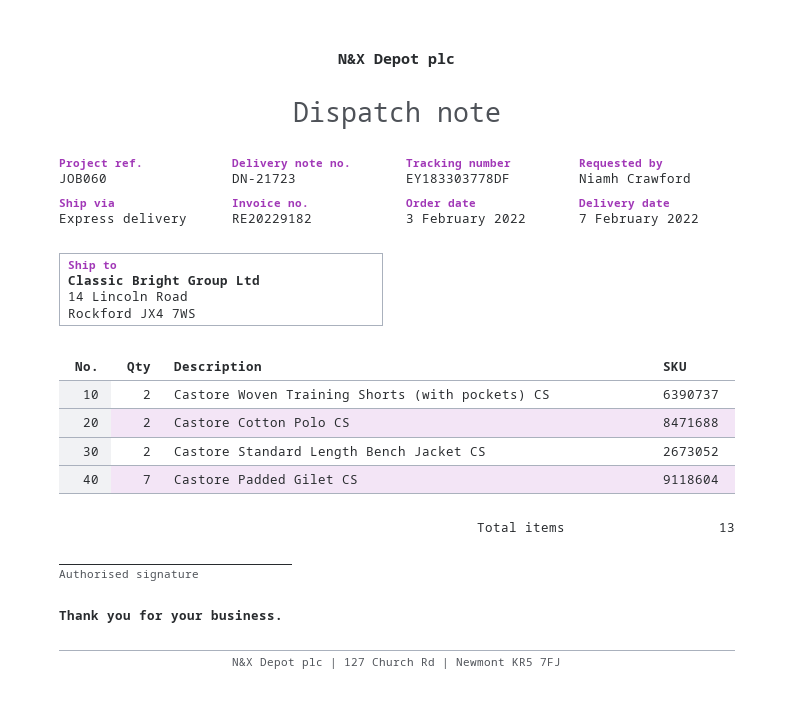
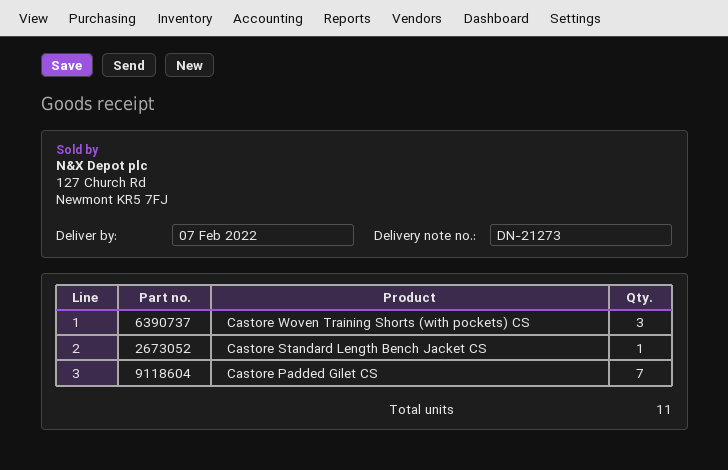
delivery note number: DN-21723 -> DN-21273
Castore Woven Training Shorts (with pockets) CS: 2 -> 3
Castore Cotton Polo CS: 2 -> none
Castore Standard Length Bench Jacket CS: 2 -> 1
total quantity: 13 -> 11

